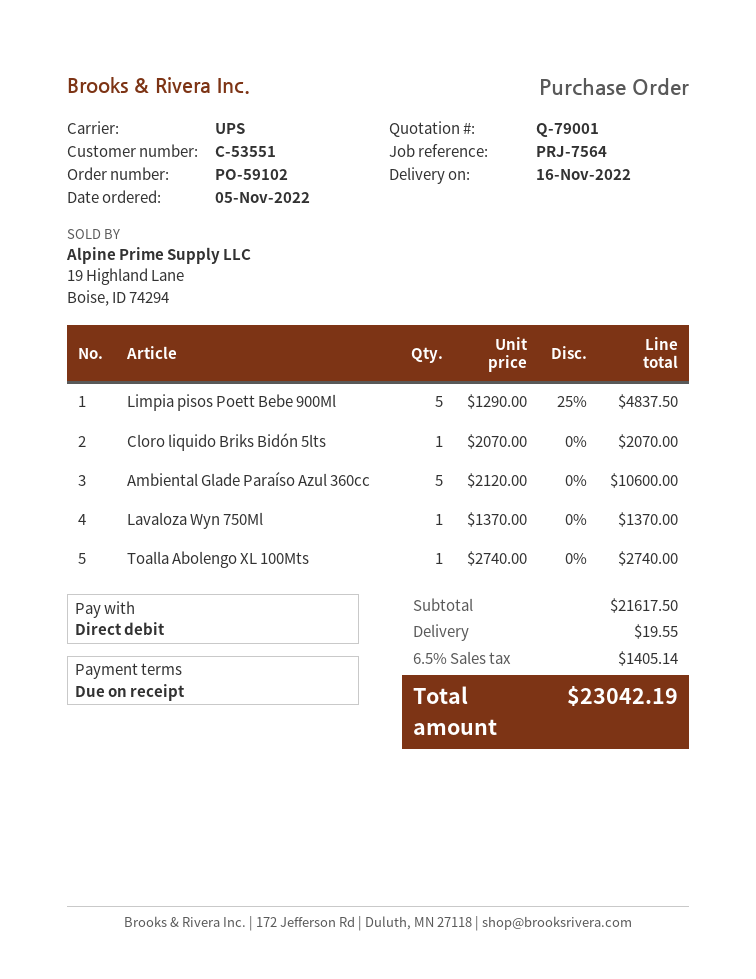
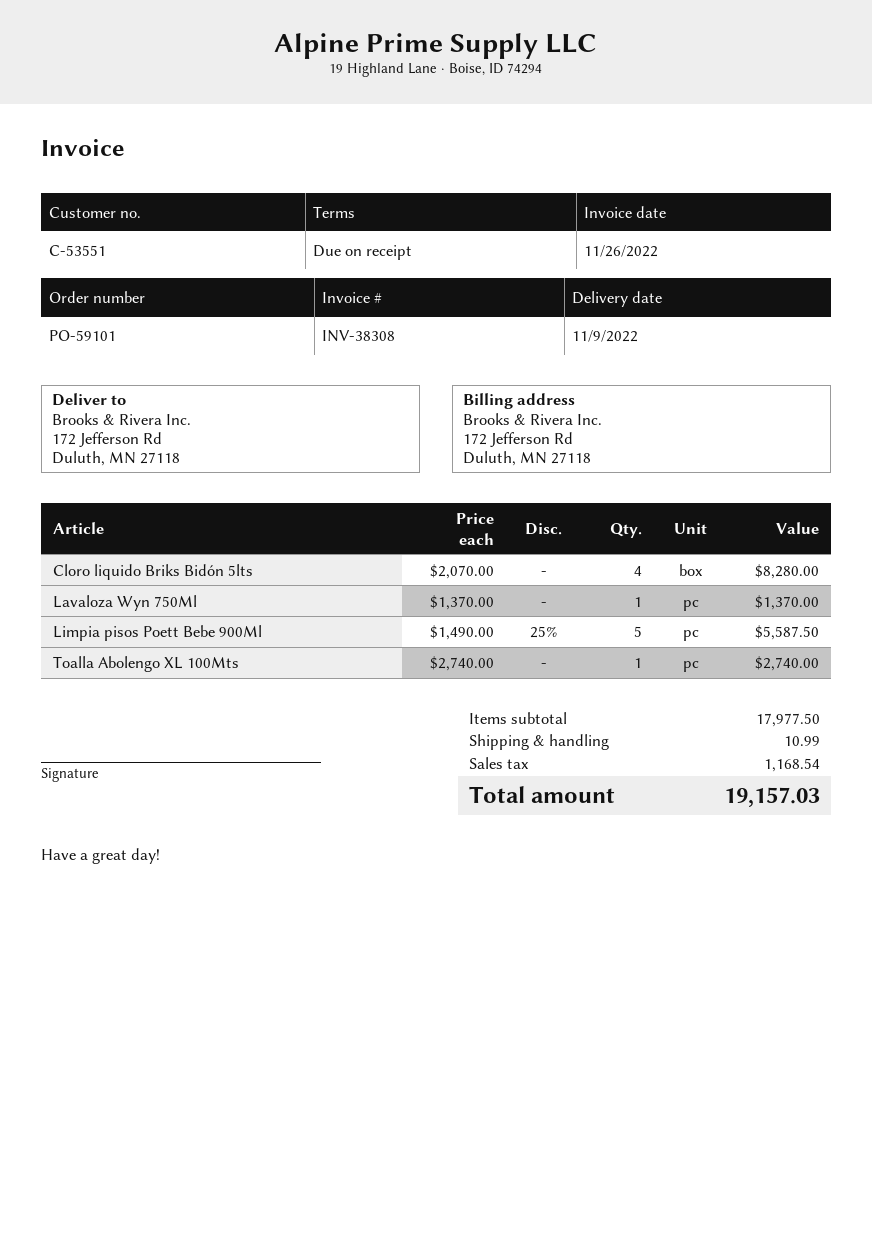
order number: PO-59102 -> PO-59101
delivery date: 2022-11-16 -> 2022-11-09
Limpia pisos Poett Bebe 900Ml: 5 x 1290.00 - 25% = 4837.50 -> 5 x 1490.00 - 25% = 5587.50
Cloro liquido Briks Bidón 5lts: 1 x 2070.00 = 2070.00 -> 4 x 2070.00 = 8280.00
Ambiental Glade Paraíso Azul 360cc: 5 x 2120.00 = 10600.00 -> none
subtotal: 21617.50 -> 17977.50
shipping: 19.55 -> 10.99
tax: 1405.14 -> 1168.54
total: 23042.19 -> 19157.03

